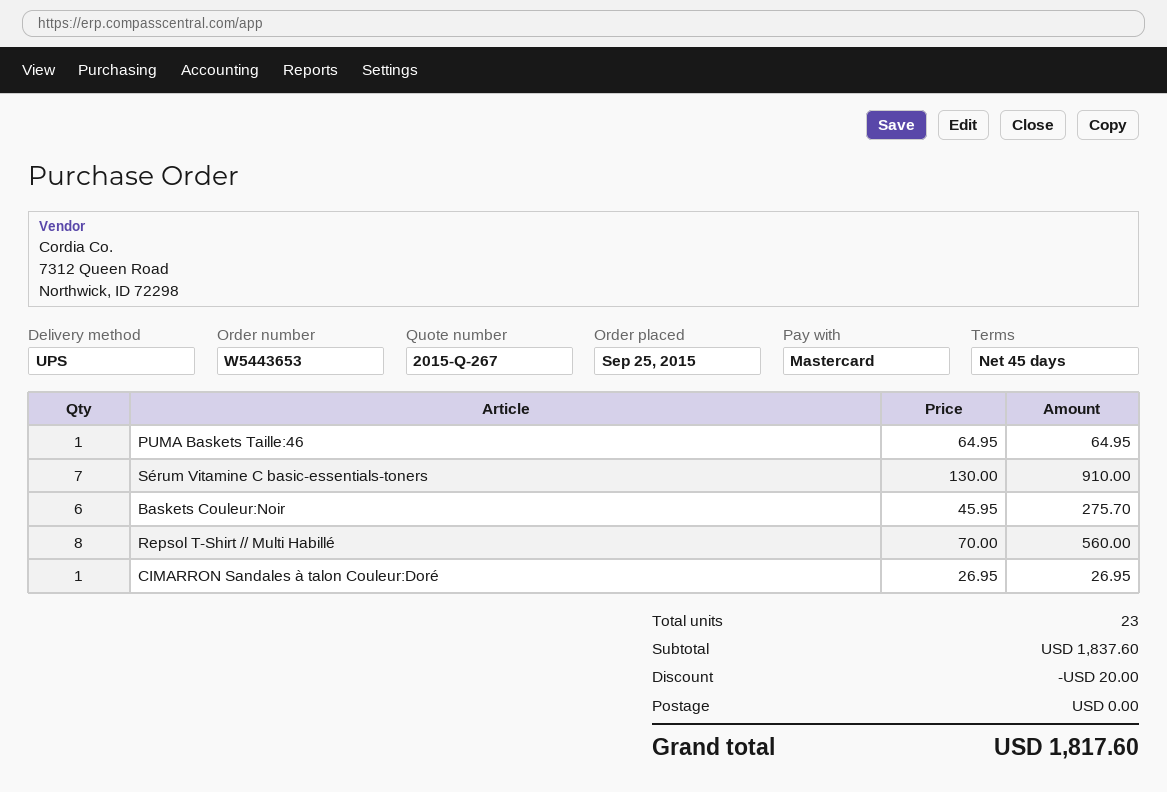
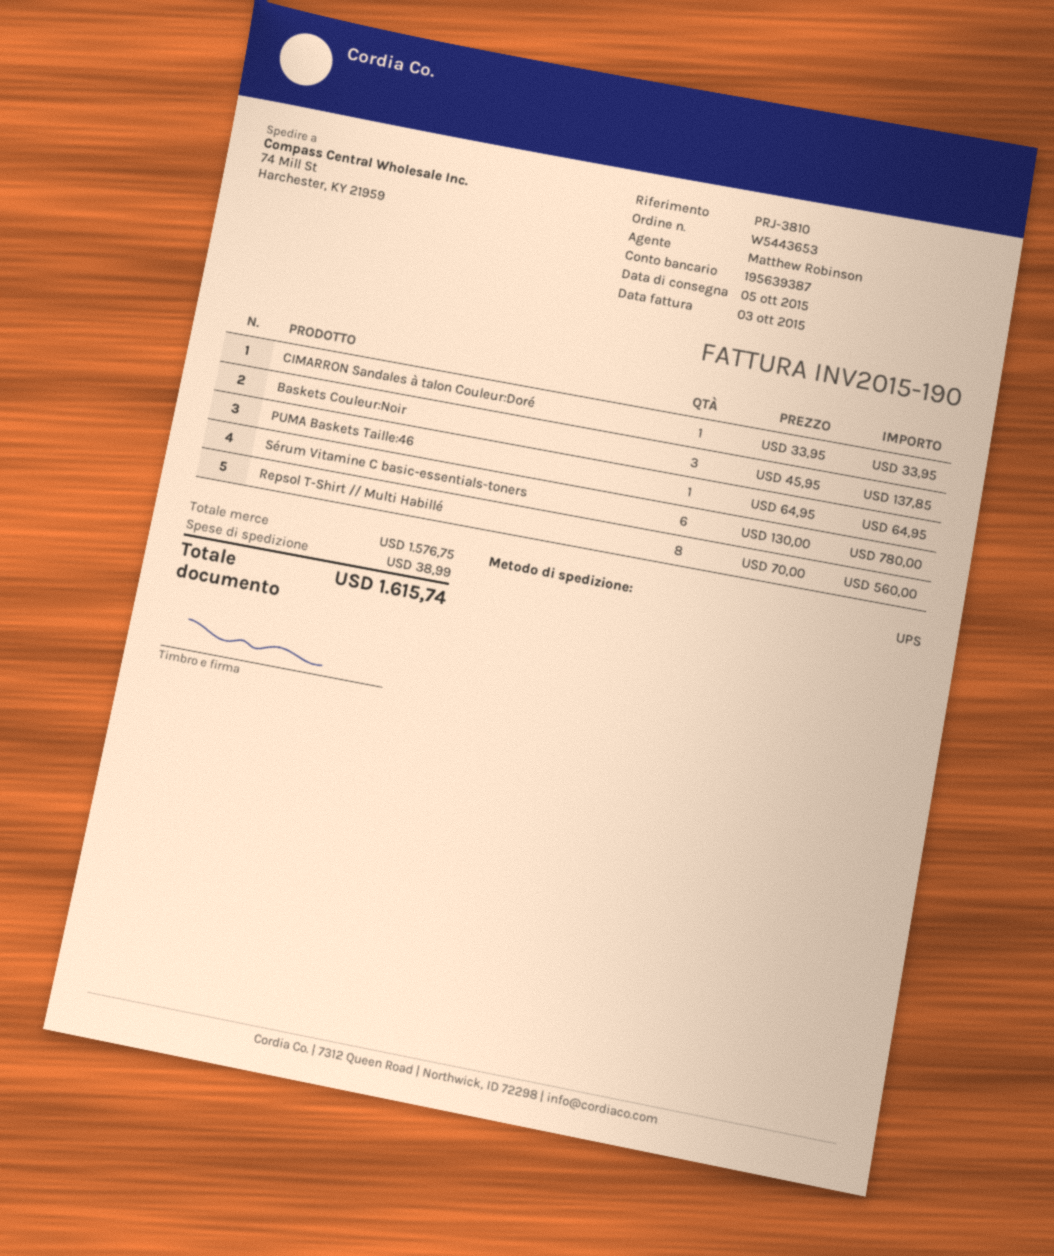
Sérum Vitamine C basic-essentials-toners: 7 x 130.00 = 910.00 -> 6 x 130.00 = 780.00
Baskets Couleur:Noir: 6 x 45.95 = 275.70 -> 3 x 45.95 = 137.85
CIMARRON Sandales à talon Couleur:Doré: 1 x 26.95 = 26.95 -> 1 x 33.95 = 33.95
subtotal: 1837.60 -> 1576.75
discount: 20.00 -> none
shipping: 0.00 -> 38.99
total: 1817.60 -> 1615.74

